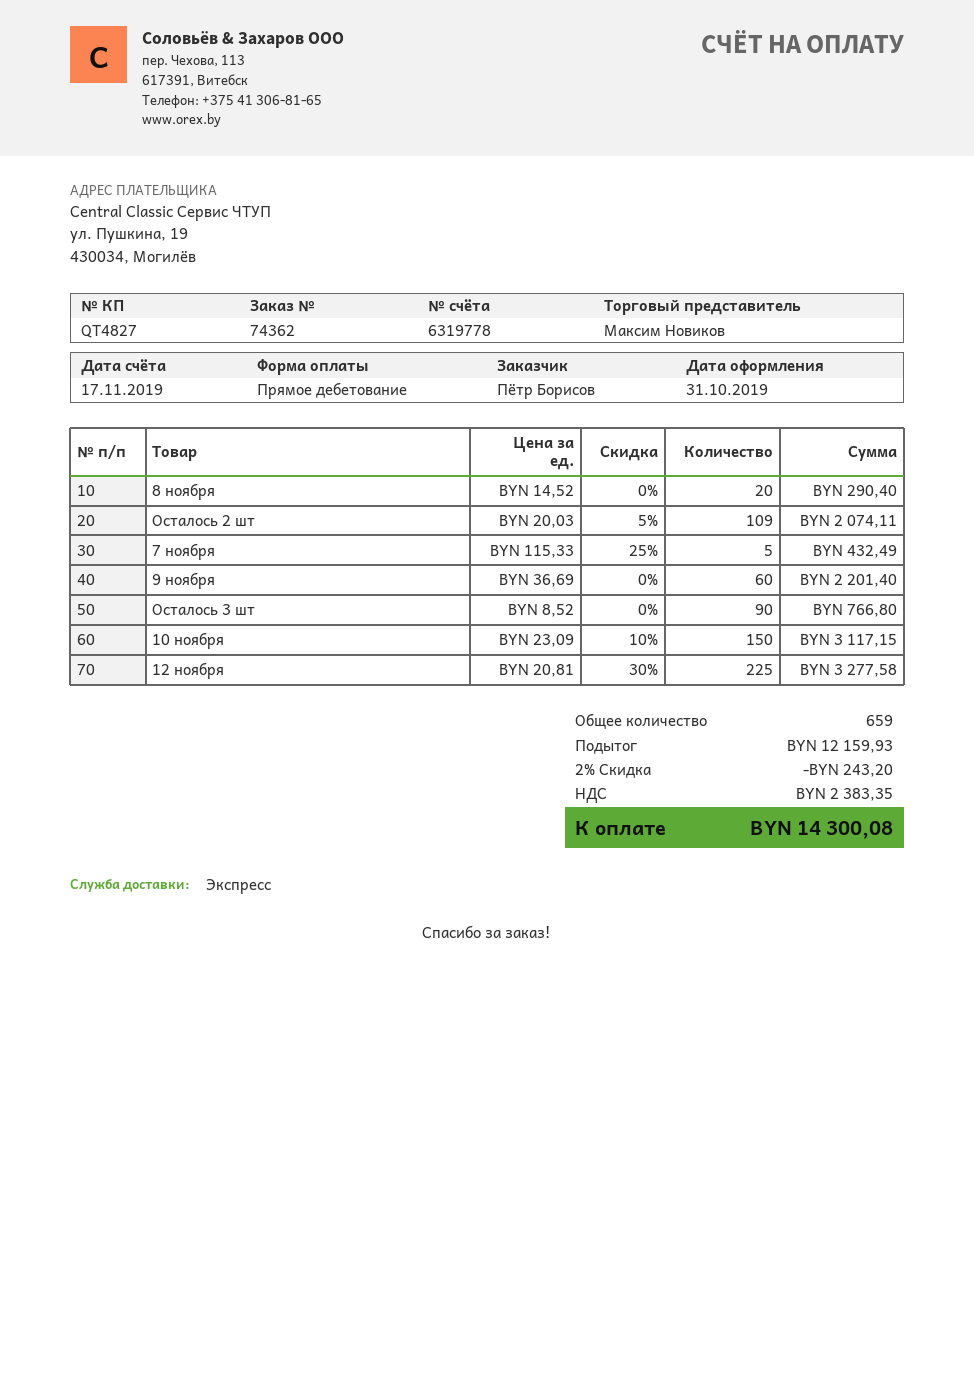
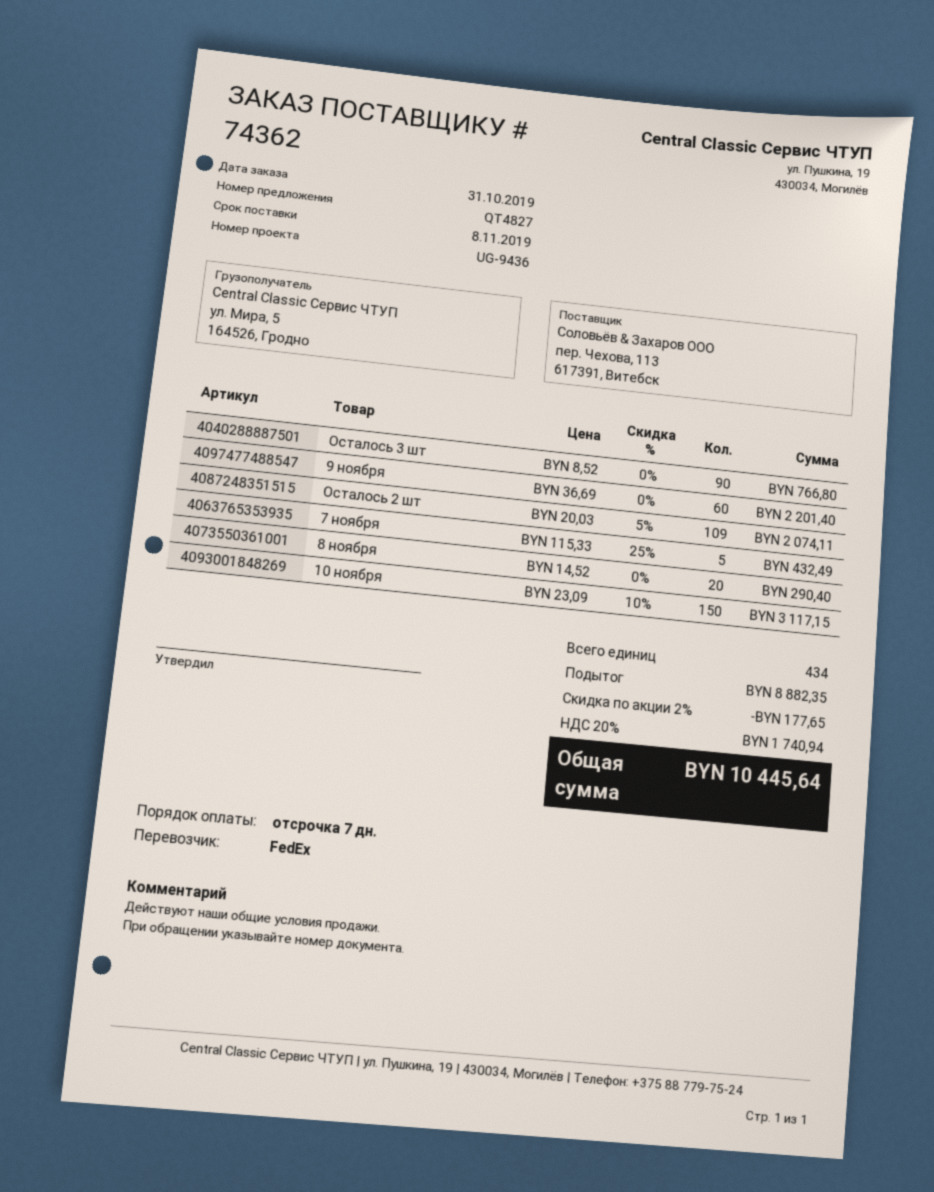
shipping method: express -> FedEx
12 ноября: 225 x 20.81 - 30% = 3277.58 -> none
total quantity: 659 -> 434
subtotal: 12159.93 -> 8882.35
discount: 2% = 243.20 -> 2% = 177.65
tax: 2383.35 -> 1740.94
total: 14300.08 -> 10445.64

